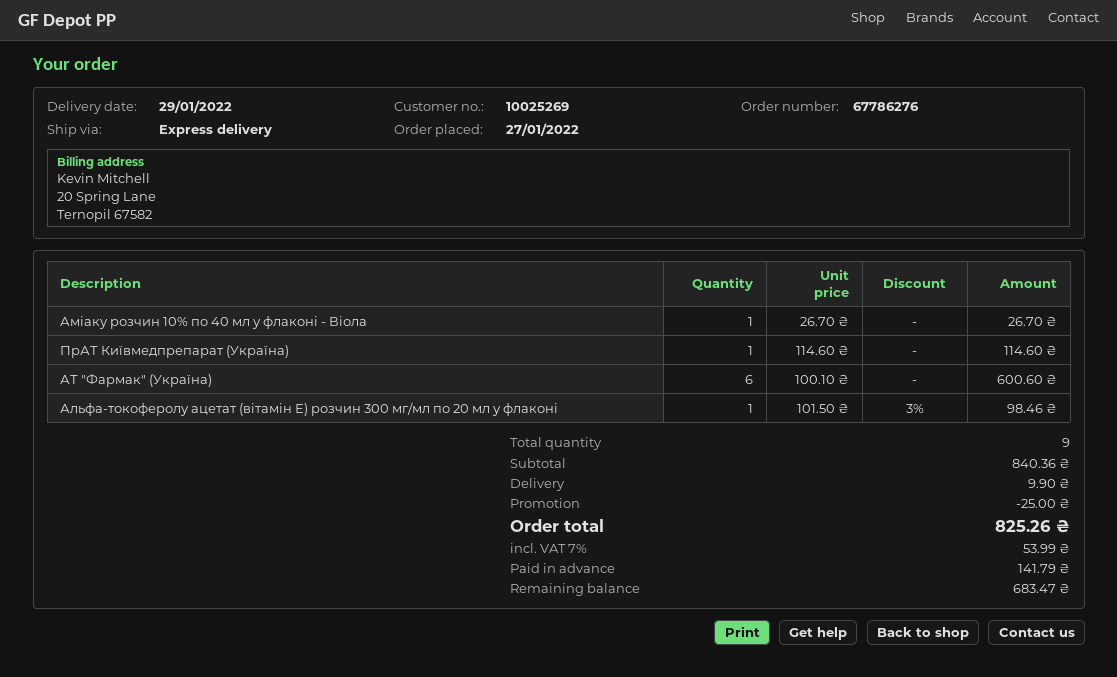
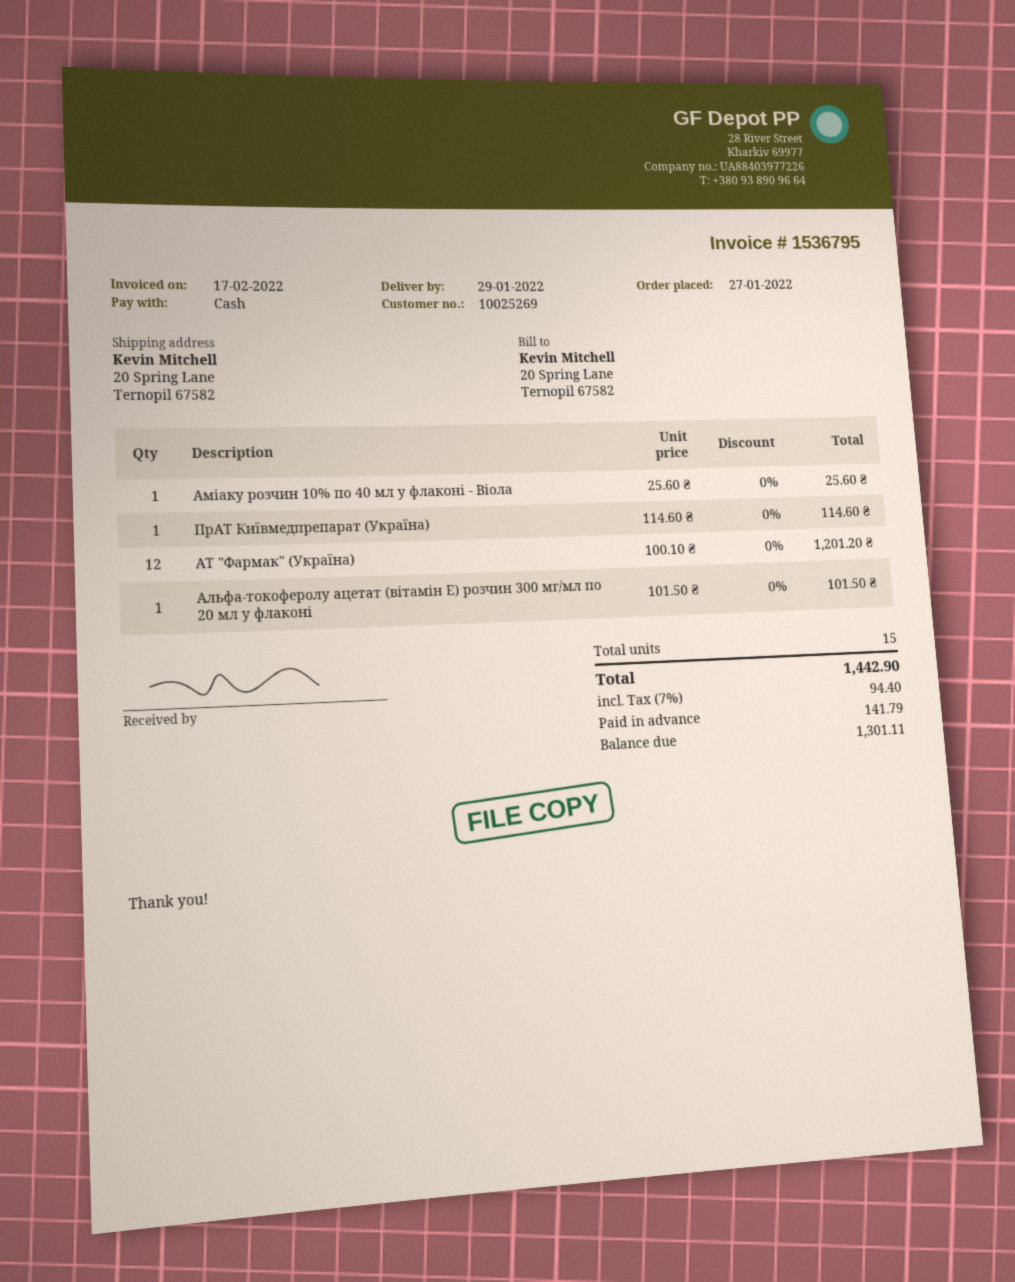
Аміаку розчин 10% по 40 мл у флаконі - Віола: 1 x 26.70 = 26.70 -> 1 x 25.60 = 25.60
АТ "Фармак" (Україна): 6 x 100.10 = 600.60 -> 12 x 100.10 = 1201.20
Альфа-токоферолу ацетат (вітамін Е) розчин 300 мг/мл по 20 мл у флаконі: 1 x 101.50 - 3% = 98.46 -> 1 x 101.50 = 101.50
total quantity: 9 -> 15
discount: 25.00 -> none
shipping: 9.90 -> none
tax: 7% = 53.99 -> 7% = 94.40
total: 825.26 -> 1442.90
balance: 683.47 -> 1301.11

